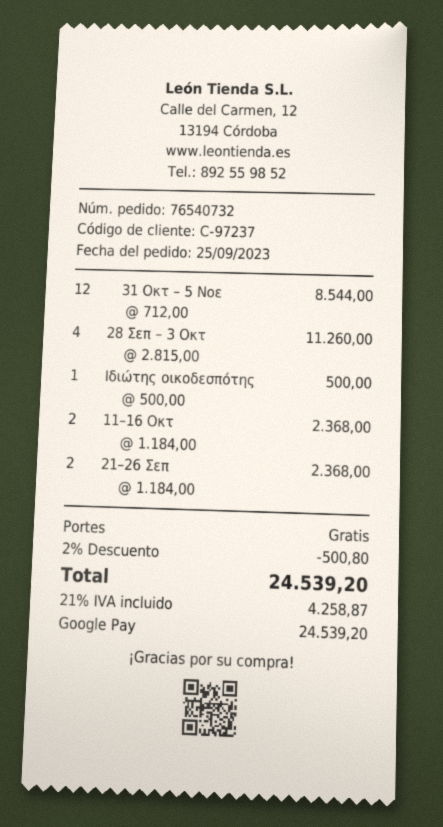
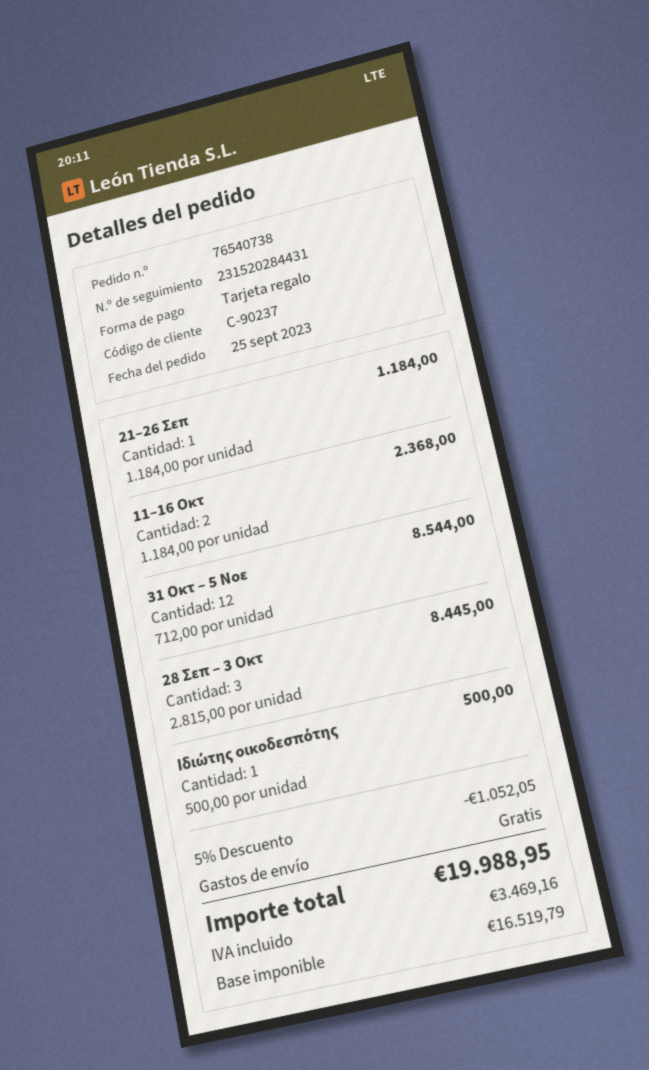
order number: 76540732 -> 76540738
customer number: C-97237 -> C-90237
payment method: Google Pay -> gift card
28 Σεπ – 3 Οκτ: 4 x 2815.00 = 11260.00 -> 3 x 2815.00 = 8445.00
21–26 Σεπ: 2 x 1184.00 = 2368.00 -> 1 x 1184.00 = 1184.00
discount: 2% = 500.80 -> 5% = 1052.05
tax: 4258.87 -> 3469.16
total: 24539.20 -> 19988.95

